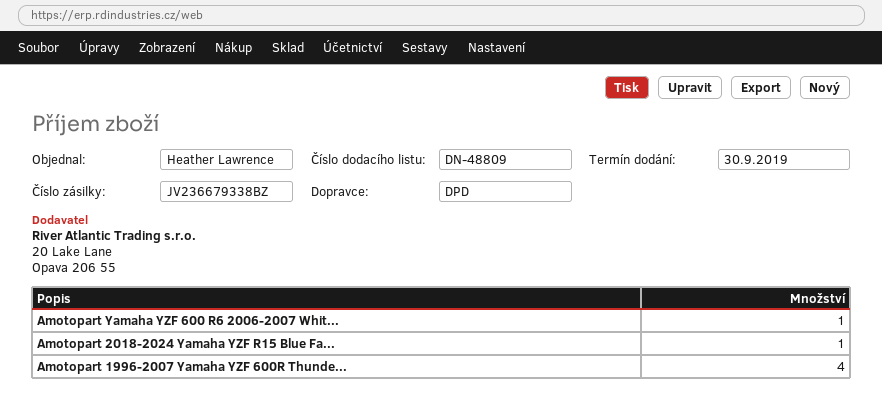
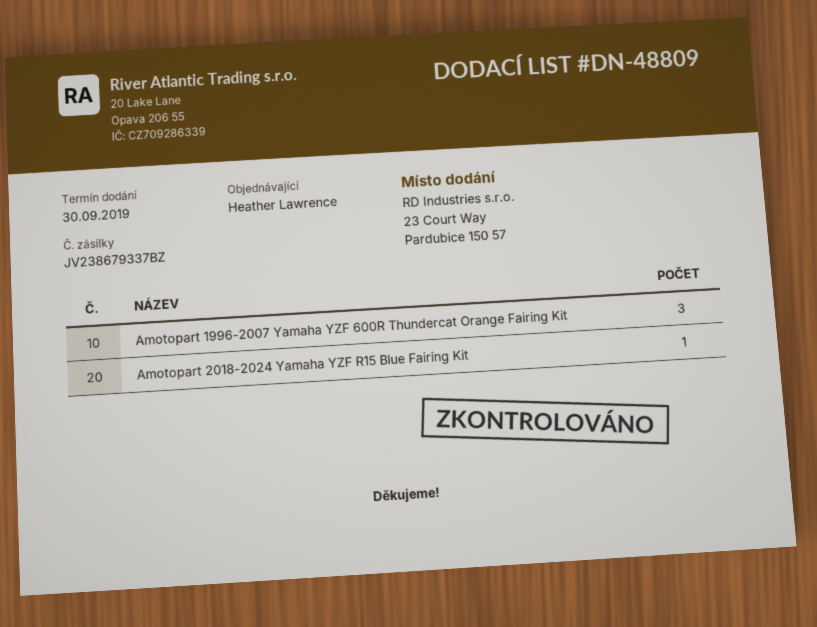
tracking number: JV236679338BZ -> JV238679337BZ
Amotopart Yamaha YZF 600 R6 2006-2007 Whit...: 1 -> none
Amotopart 1996-2007 Yamaha YZF 600R Thunde...: 4 -> 3

